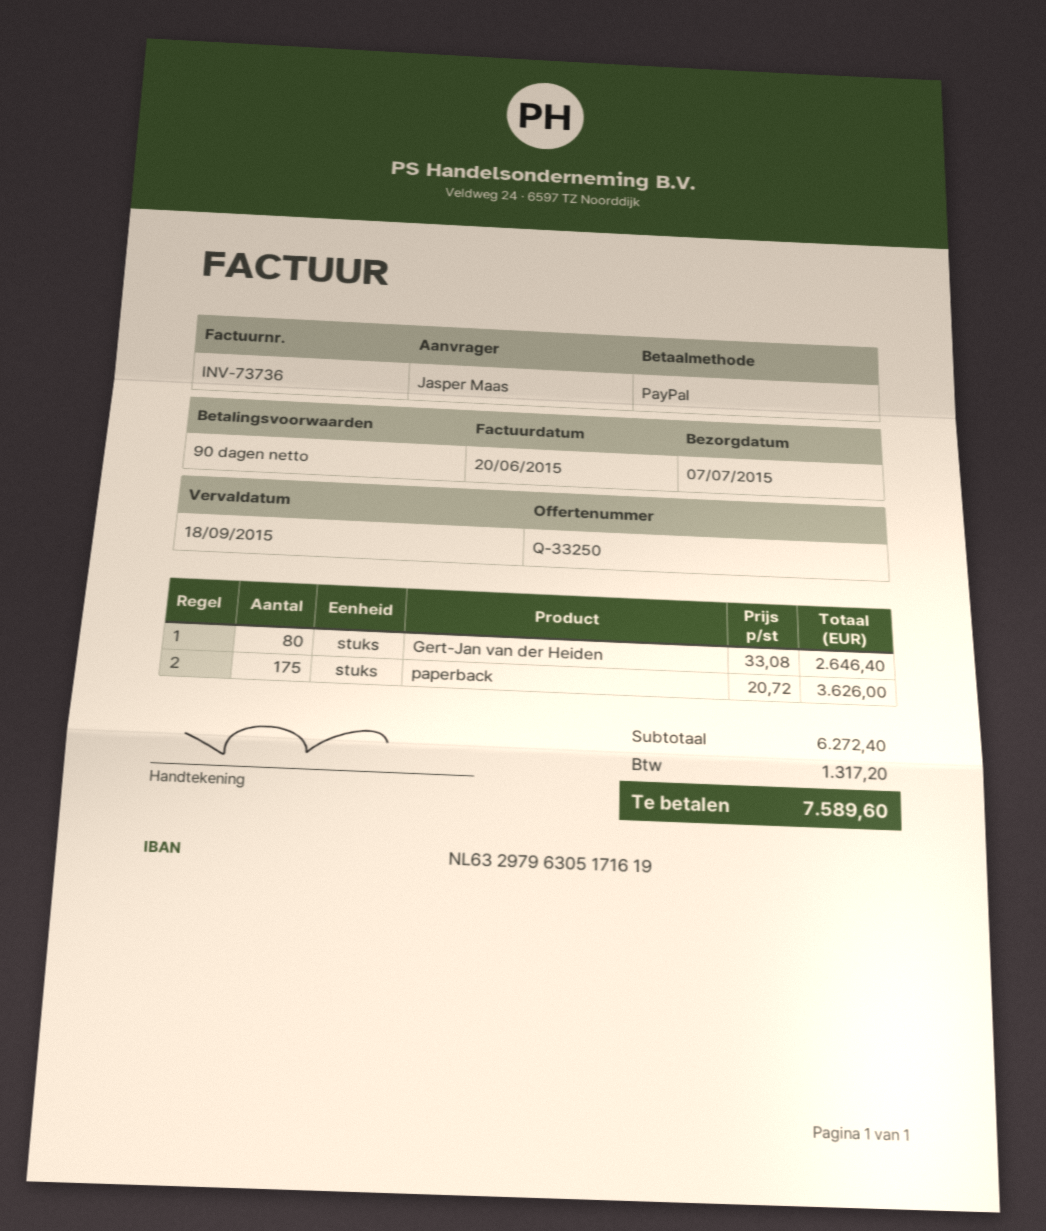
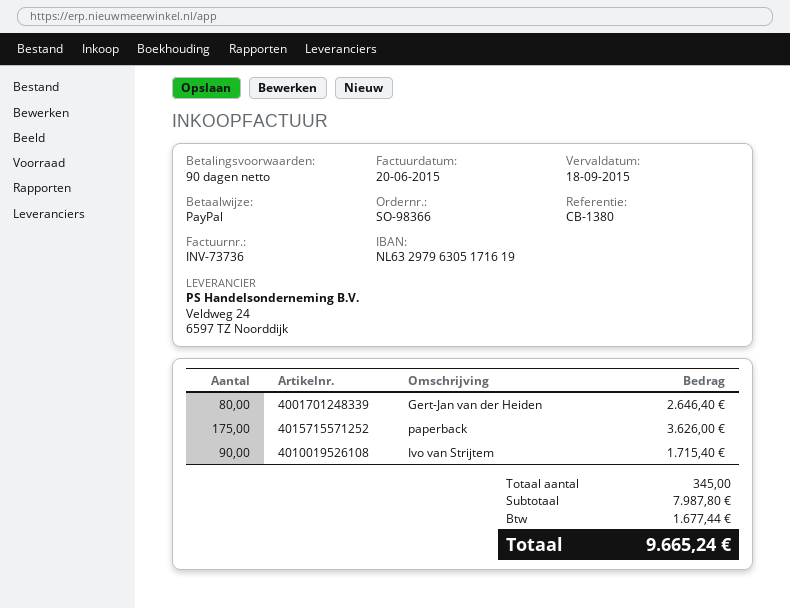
Ivo van Strijtem: none -> 90 for 1715.40
subtotal: 6272.40 -> 7987.80
tax: 1317.20 -> 1677.44
total: 7589.60 -> 9665.24

